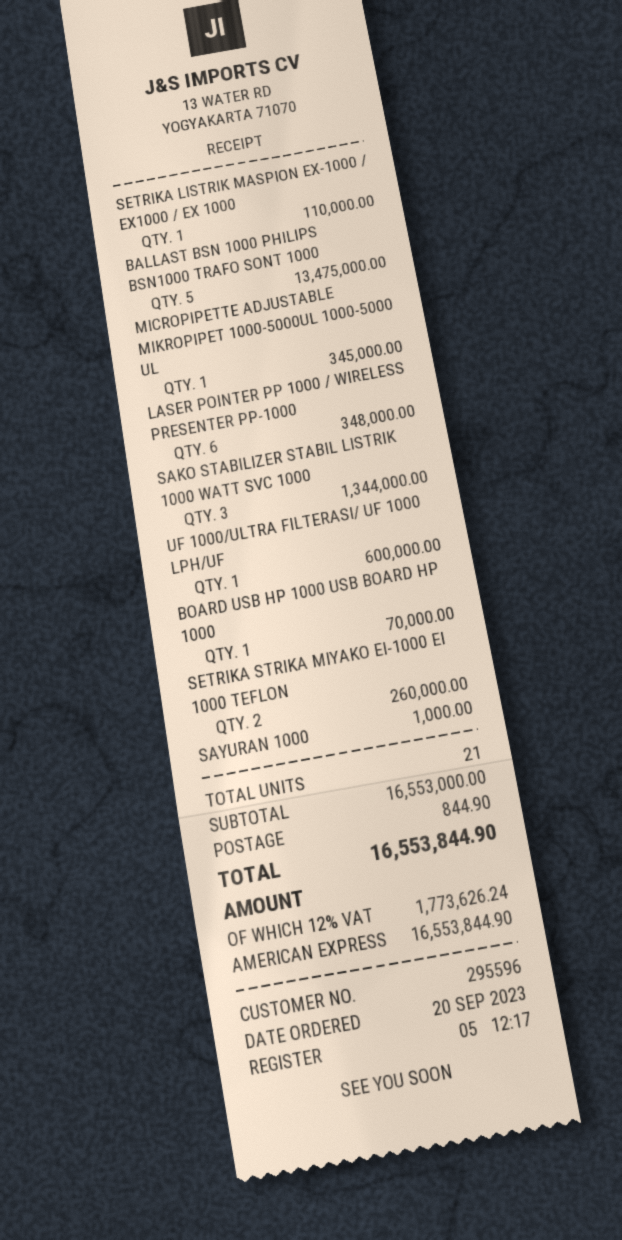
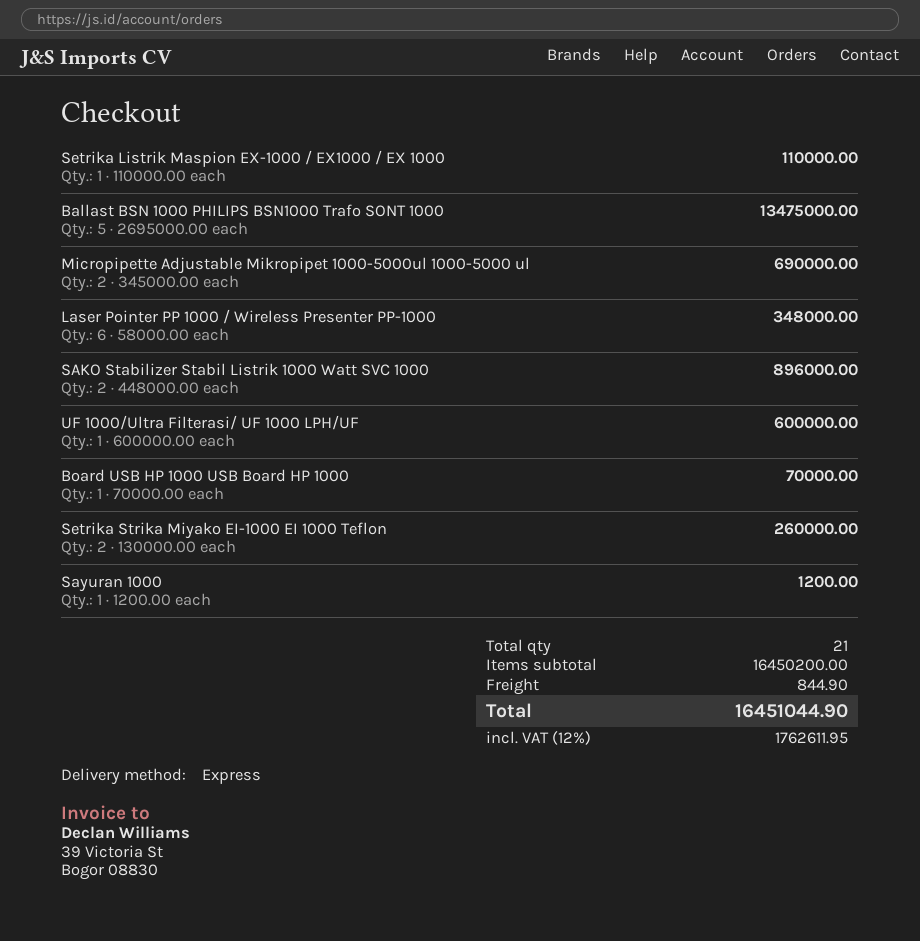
MICROPIPETTE ADJUSTABLE MIKROPIPET 1000-5000UL 1000-5000 UL: 1 for 345000.00 -> 2 for 690000.00
SAKO STABILIZER STABIL LISTRIK 1000 WATT SVC 1000: 3 for 1344000.00 -> 2 for 896000.00
SAYURAN 1000: 1 for 1000.00 -> 1 for 1200.00
subtotal: 16553000.00 -> 16450200.00
tax: 12% = 1773626.24 -> 12% = 1762611.95
total: 16553844.90 -> 16451044.90

